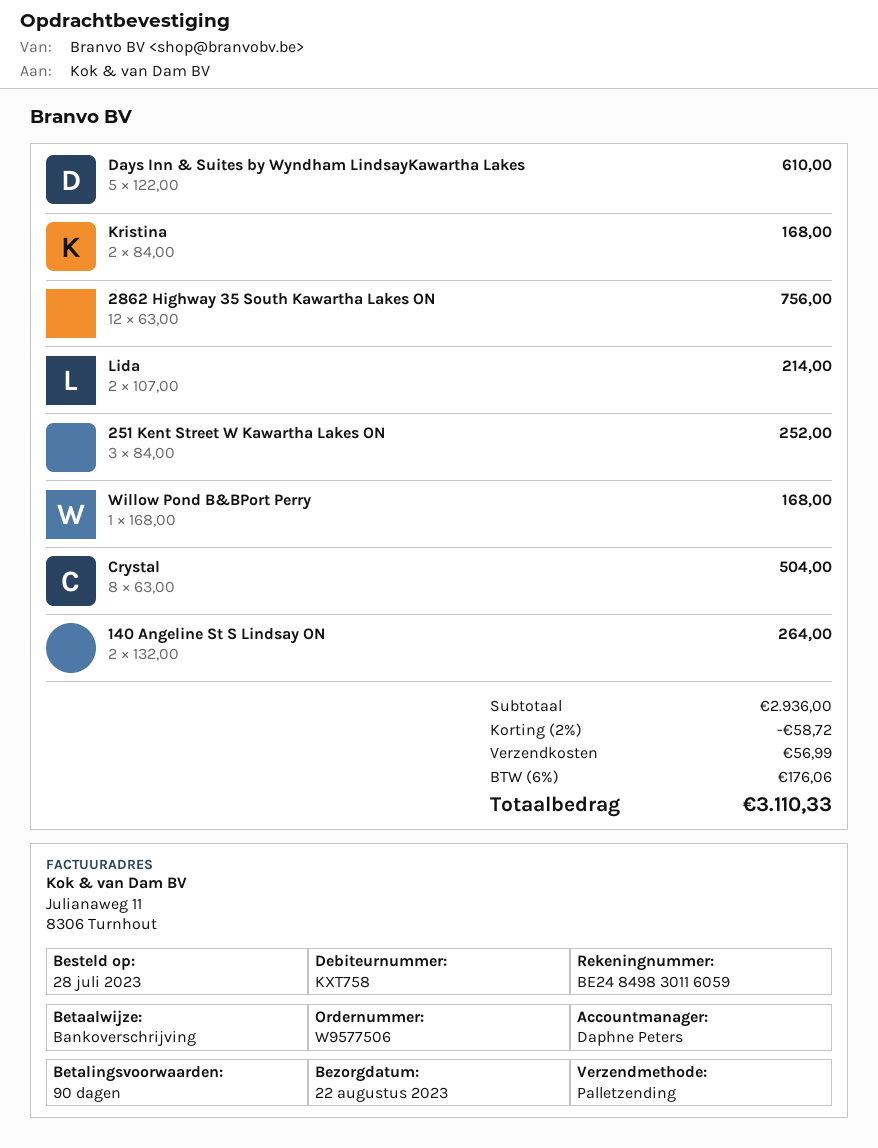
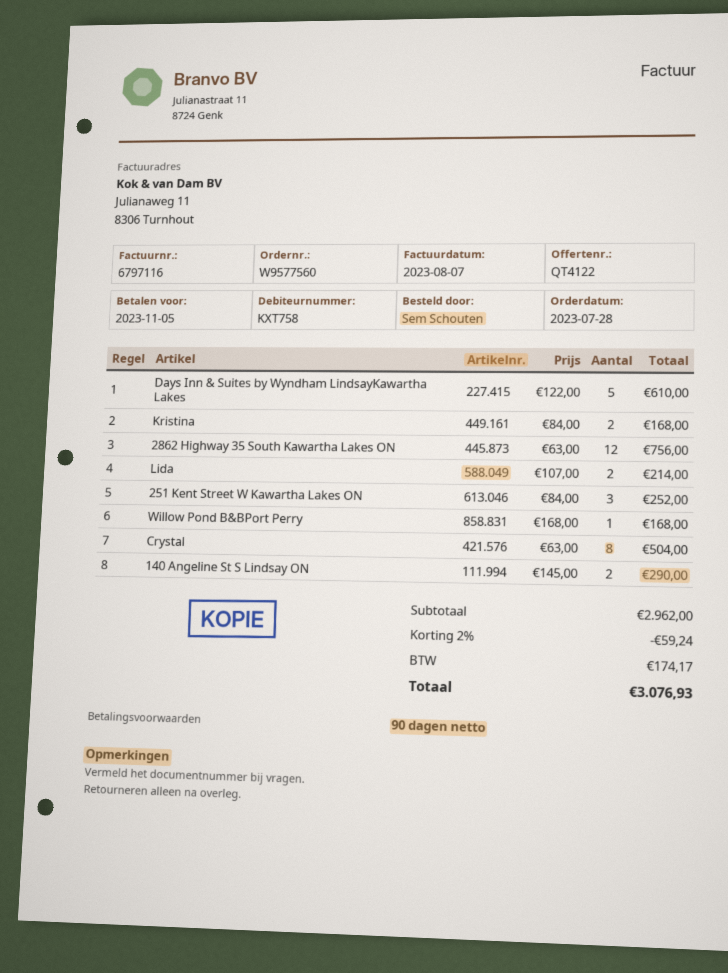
order number: W9577506 -> W9577560
140 Angeline St S Lindsay ON: 2 x 132.00 = 264.00 -> 2 x 145.00 = 290.00
subtotal: 2936.00 -> 2962.00
discount: 2% = 58.72 -> 2% = 59.24
shipping: 56.99 -> none
tax: 176.06 -> 174.17
total: 3110.33 -> 3076.93

